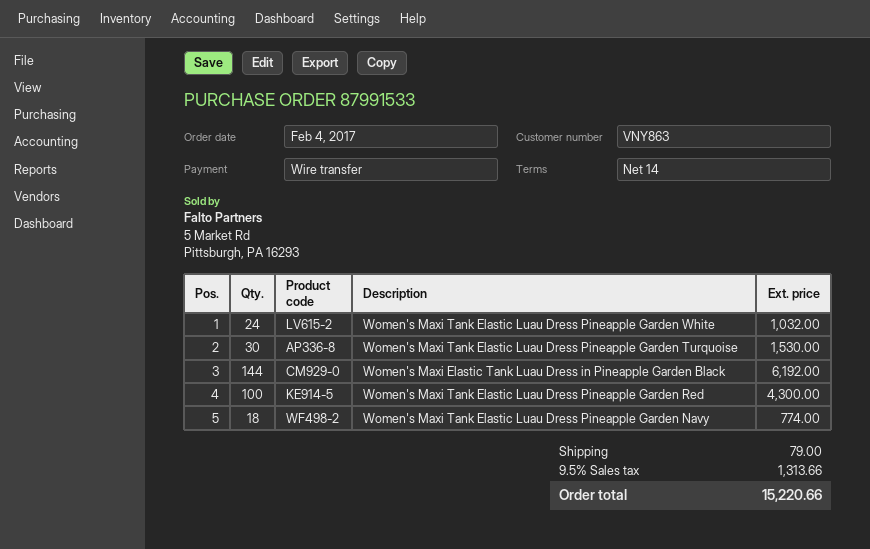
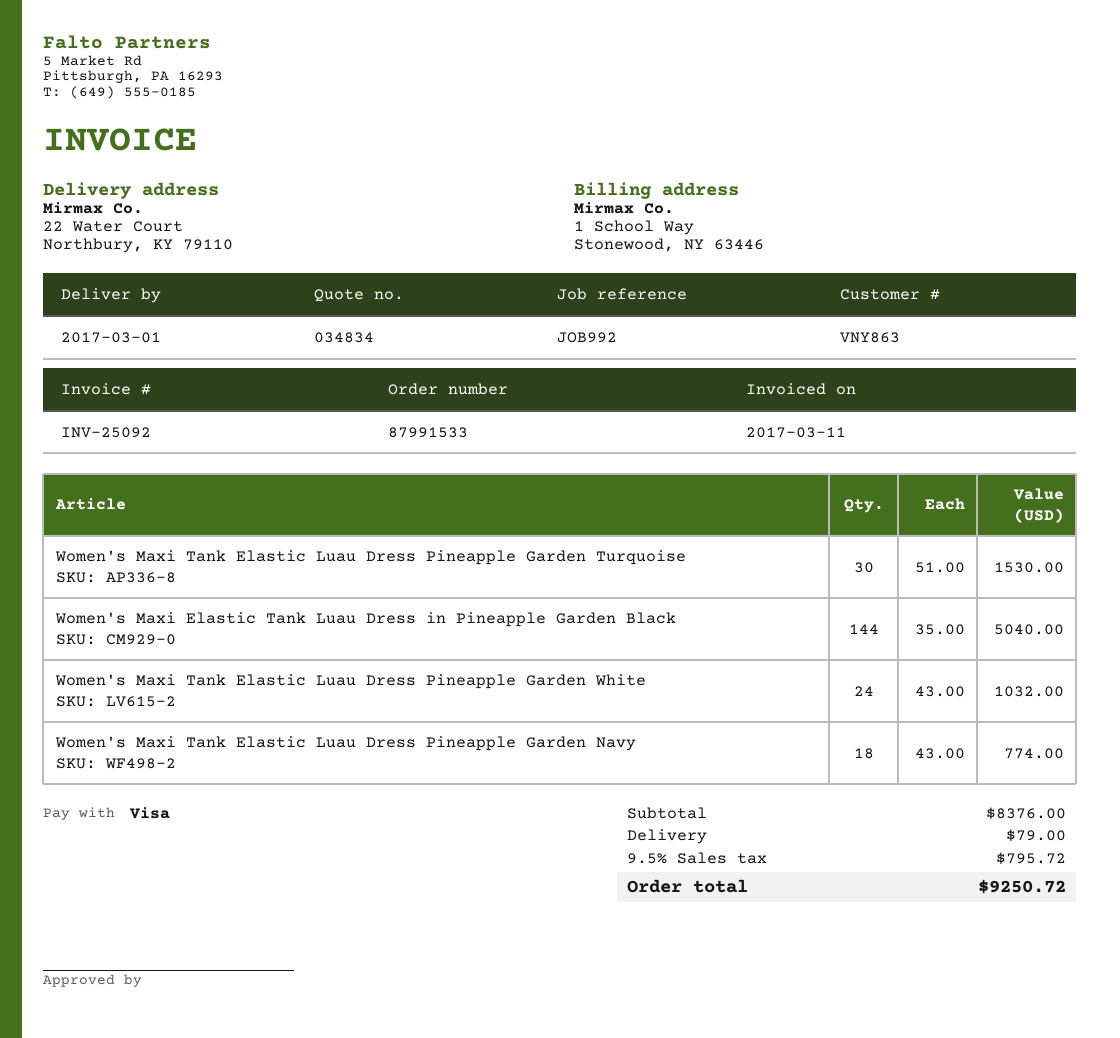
payment method: bank transfer -> Visa
Women's Maxi Elastic Tank Luau Dress in Pineapple Garden Black: 144 for 6192.00 -> 144 for 5040.00
Women's Maxi Tank Elastic Luau Dress Pineapple Garden Red: 100 for 4300.00 -> none
tax: 9.5% = 1313.66 -> 9.5% = 795.72
total: 15220.66 -> 9250.72

